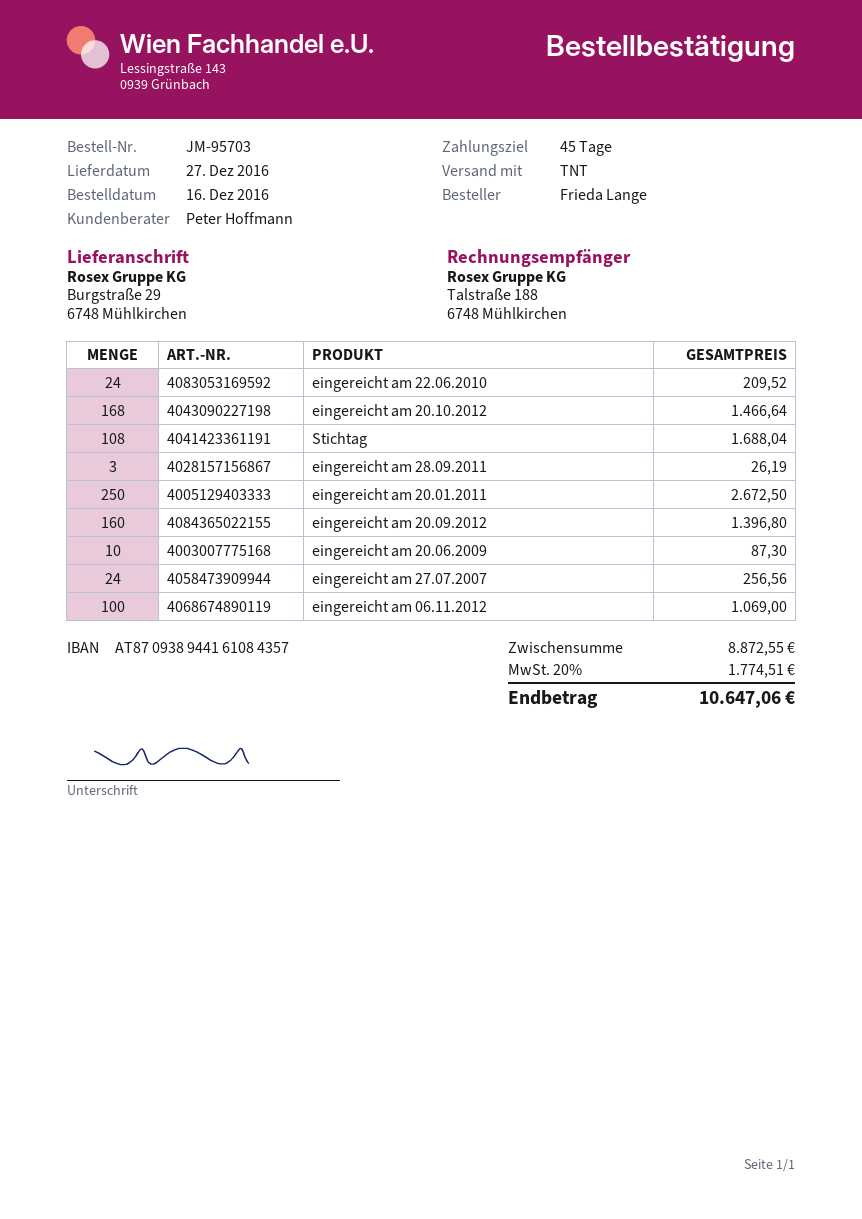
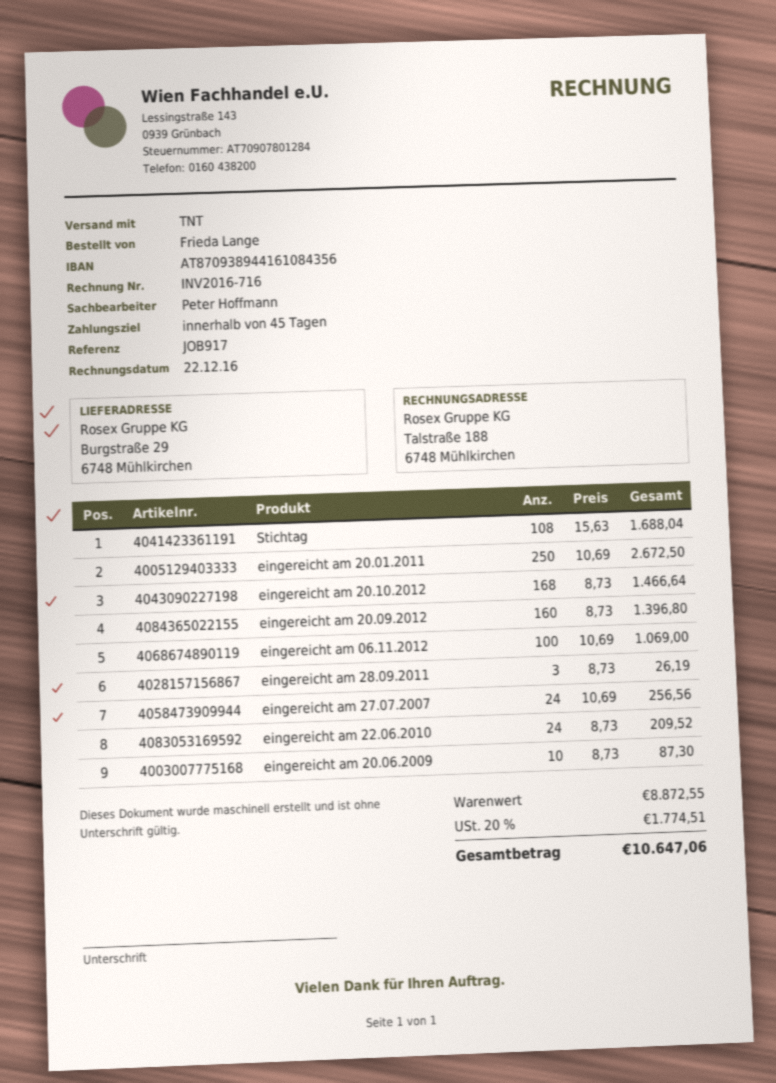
bank account: AT870938944161084357 -> AT870938944161084356

